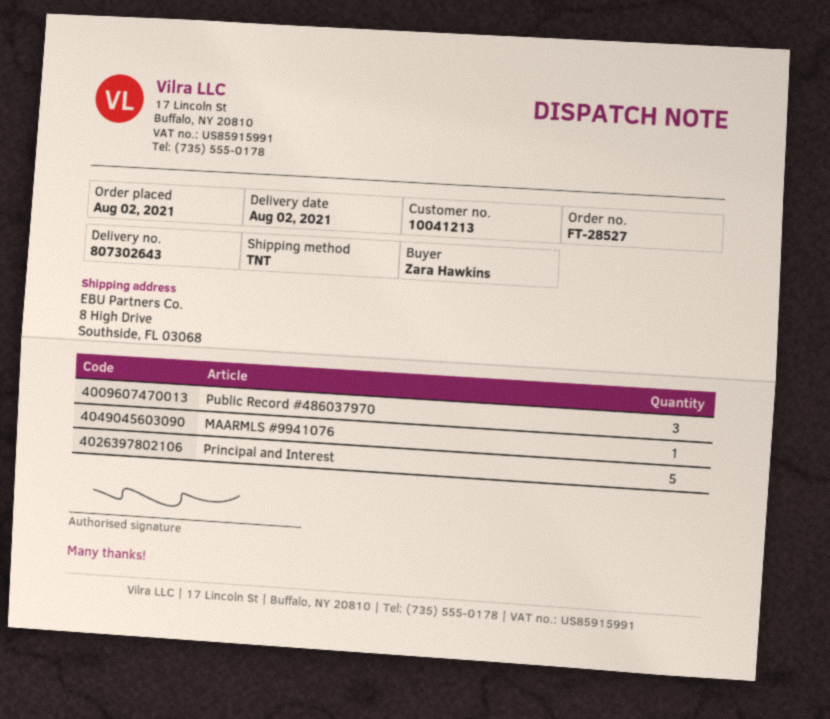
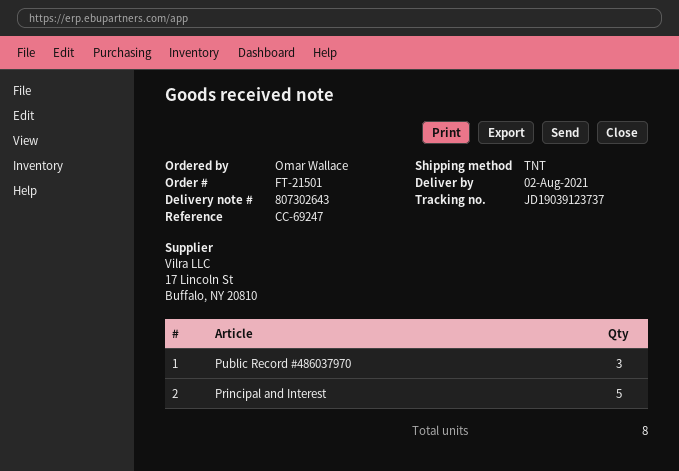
order number: FT-28527 -> FT-21501
ordered by: Zara Hawkins -> Omar Wallace
MAARMLS #9941076: 1 -> none

